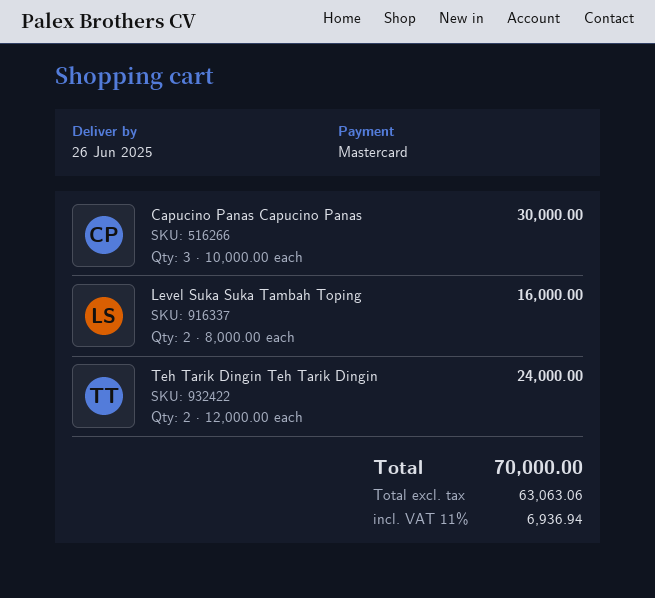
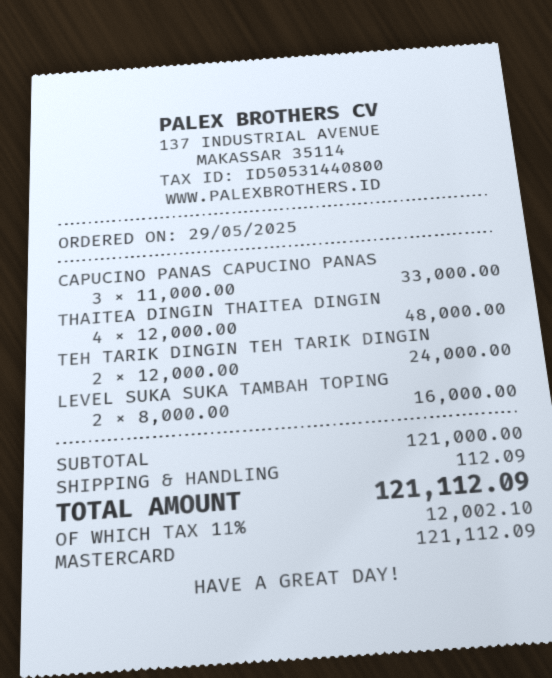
Capucino Panas Capucino Panas: 3 x 10000.00 = 30000.00 -> 3 x 11000.00 = 33000.00
THAITEA DINGIN THAITEA DINGIN: none -> 4 x 12000.00 = 48000.00
shipping: none -> 112.09
tax: 11% = 6936.94 -> 11% = 12002.10
total: 70000.00 -> 121112.09

